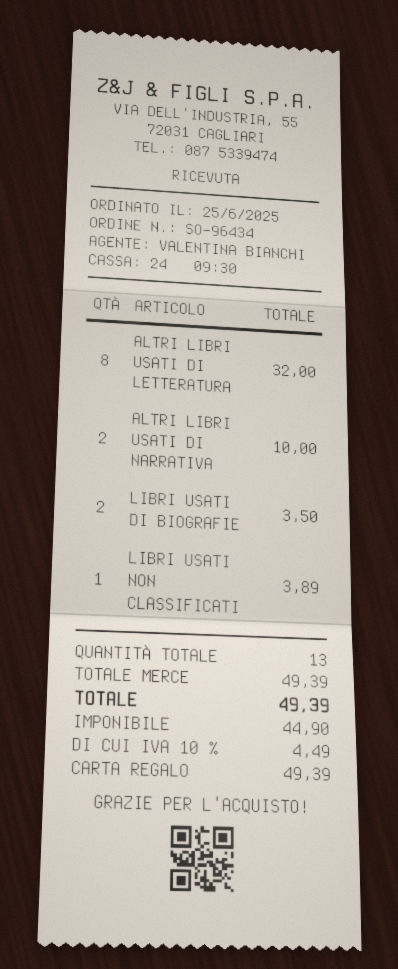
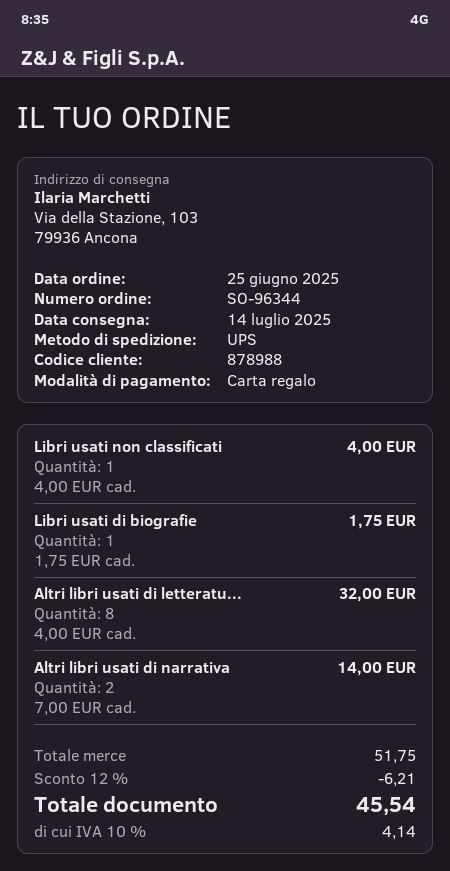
order number: SO-96434 -> SO-96344
ALTRI LIBRI USATI DI NARRATIVA: 2 for 10.00 -> 2 for 14.00
LIBRI USATI DI BIOGRAFIE: 2 for 3.50 -> 1 for 1.75
LIBRI USATI NON CLASSIFICATI: 1 for 3.89 -> 1 for 4.00
subtotal: 49.39 -> 51.75
discount: none -> 12% = 6.21
tax: 10% = 4.49 -> 10% = 4.14
total: 49.39 -> 45.54

